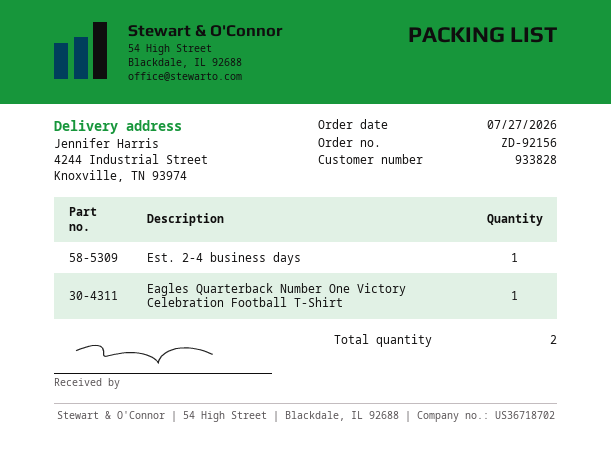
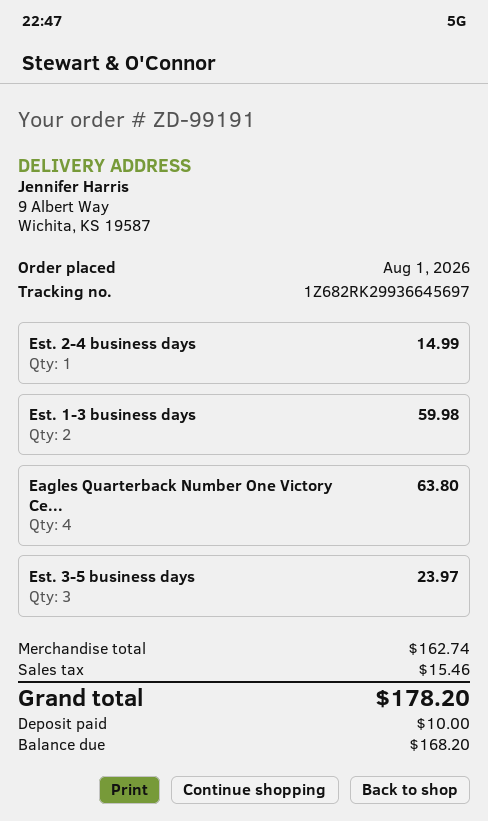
order number: ZD-92156 -> ZD-99191
order date: 2026-07-27 -> 2026-08-01
ship to: 4244 Industrial Street, Knoxville, TN 93974 -> 9 Albert Way, Wichita, KS 19587
Eagles Quarterback Number One Victory Celebration Football T-Shirt: 1 -> 4
Est. 1-3 business days: none -> 2
Est. 3-5 business days: none -> 3

